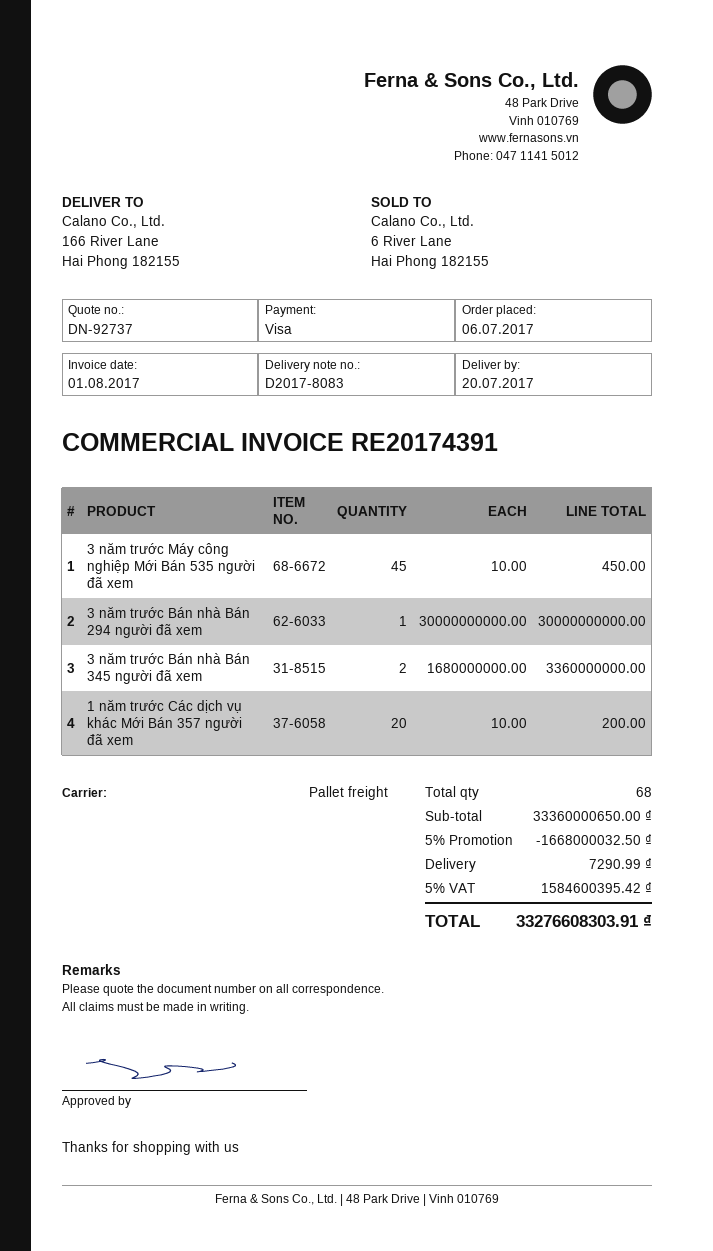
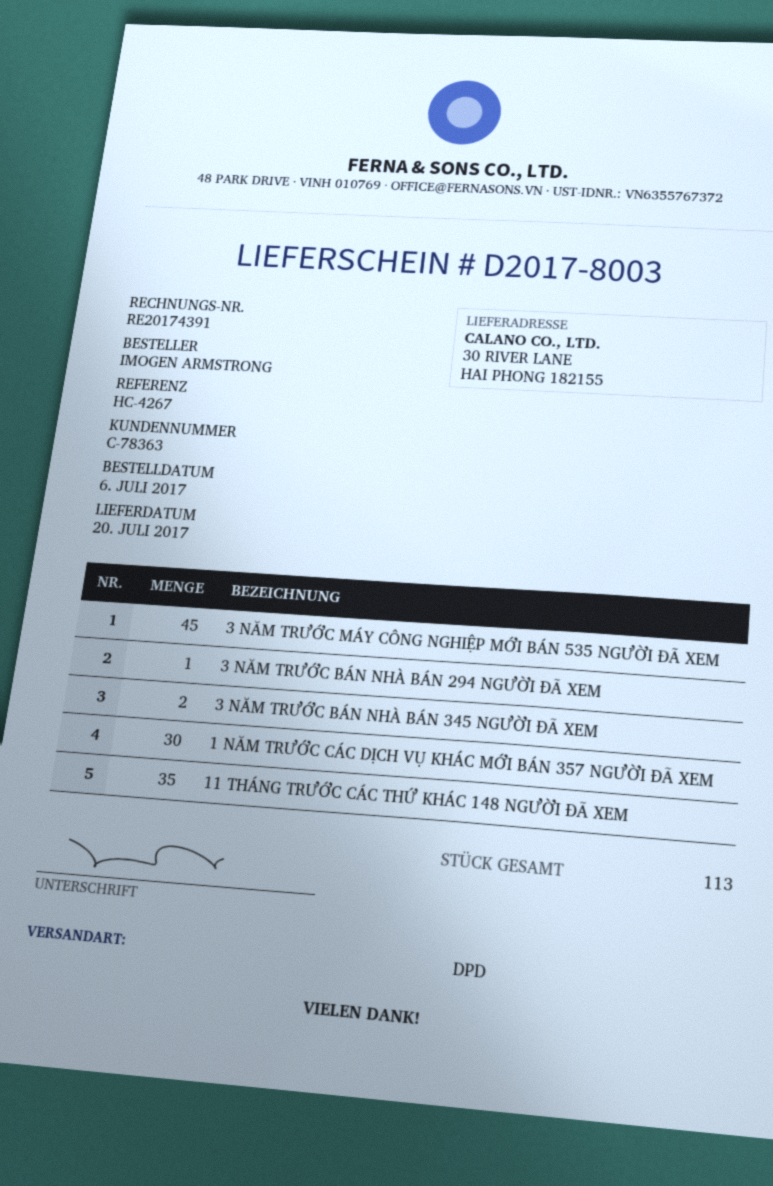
delivery note number: D2017-8083 -> D2017-8003
shipping method: pallet freight -> DPD
ship to: 166 River Lane, Hai Phong 182155 -> 30 RIVER LANE, HAI PHONG 182155
1 năm trước Các dịch vụ khác Mới Bán 357 người đã xem: 20 -> 30
11 THÁNG TRƯỚC CÁC THỨ KHÁC 148 NGƯỜI ĐÃ XEM: none -> 35
total quantity: 68 -> 113

